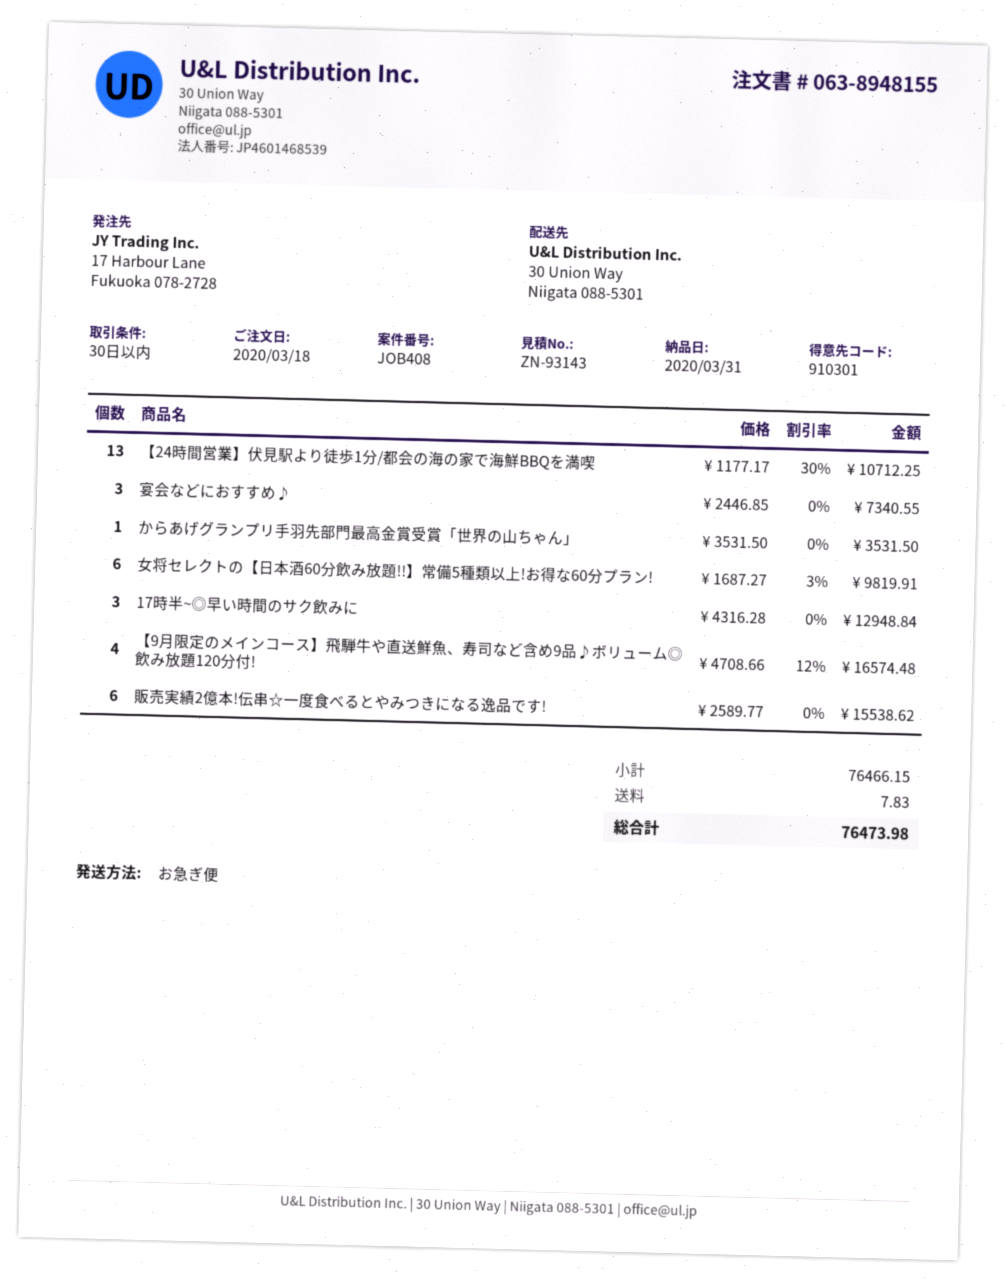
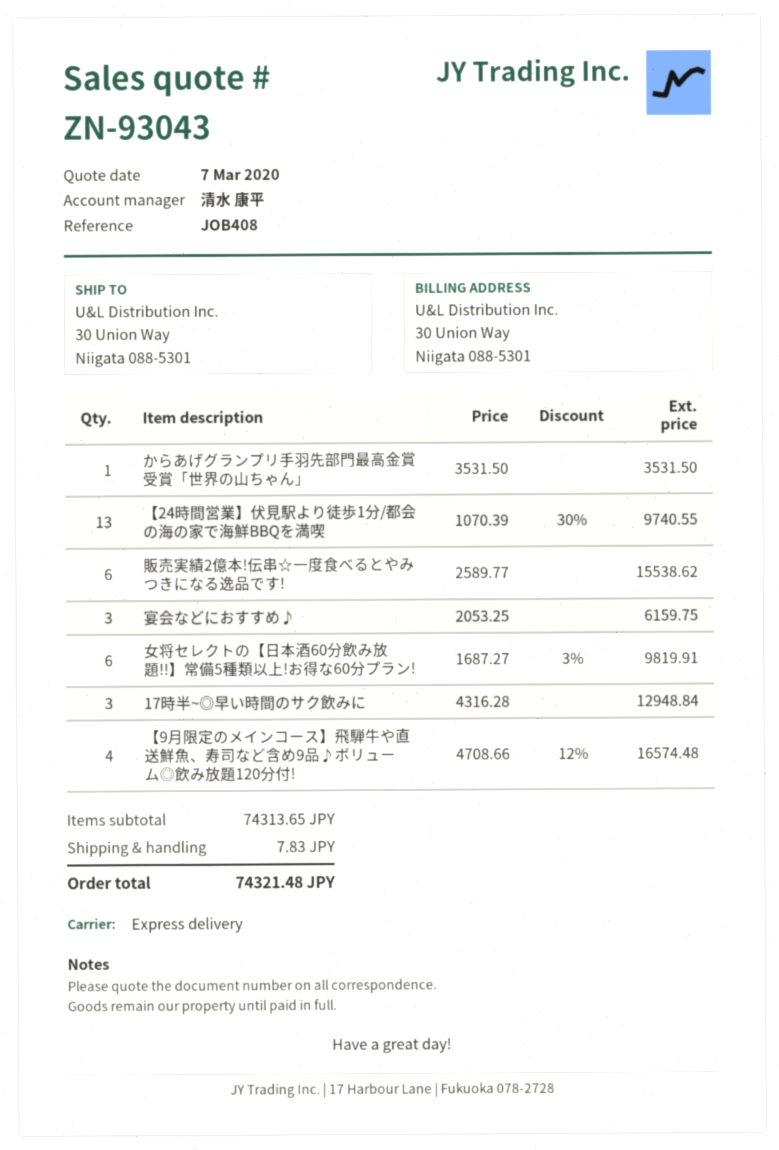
quote number: ZN-93143 -> ZN-93043
【24時間営業】伏見駅より徒歩1分/都会の海の家で海鮮BBQを満喫: 13 x 1177.17 - 30% = 10712.25 -> 13 x 1070.39 - 30% = 9740.55
宴会などにおすすめ♪: 3 x 2446.85 = 7340.55 -> 3 x 2053.25 = 6159.75
subtotal: 76466.15 -> 74313.65
total: 76473.98 -> 74321.48

